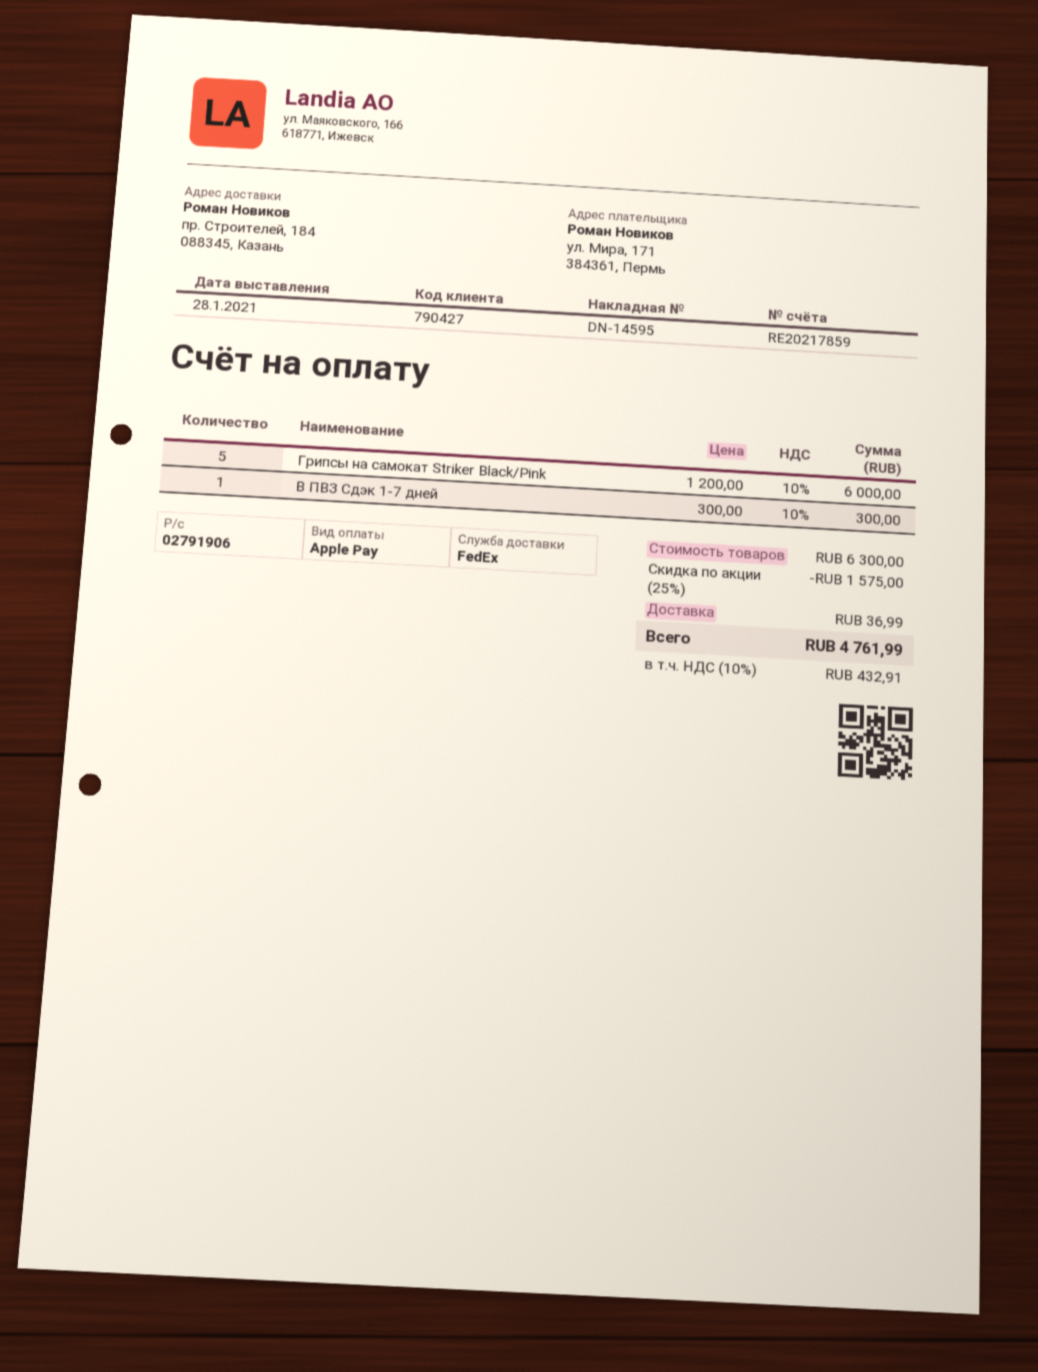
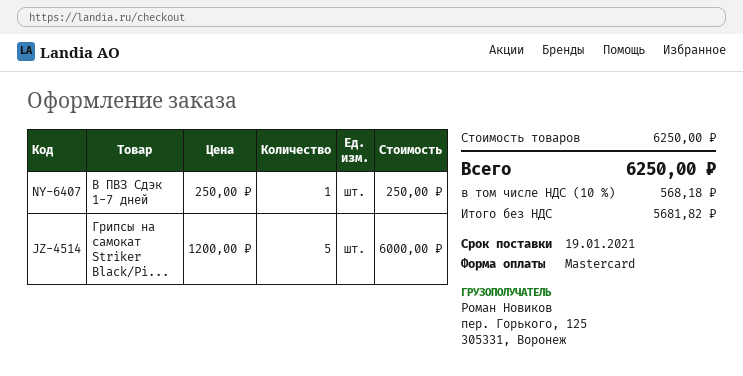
payment method: Apple Pay -> Mastercard
ship to: пр. Строителей, 184, 088345, Казань -> пер. Горького, 125, 305331, Воронеж
В ПВЗ Сдэк 1-7 дней: 1 x 300.00 = 300.00 -> 1 x 250.00 = 250.00
subtotal: 6300.00 -> 6250.00
discount: 25% = 1575.00 -> none
shipping: 36.99 -> none
tax: 10% = 432.91 -> 10% = 568.18
total: 4761.99 -> 6250.00

